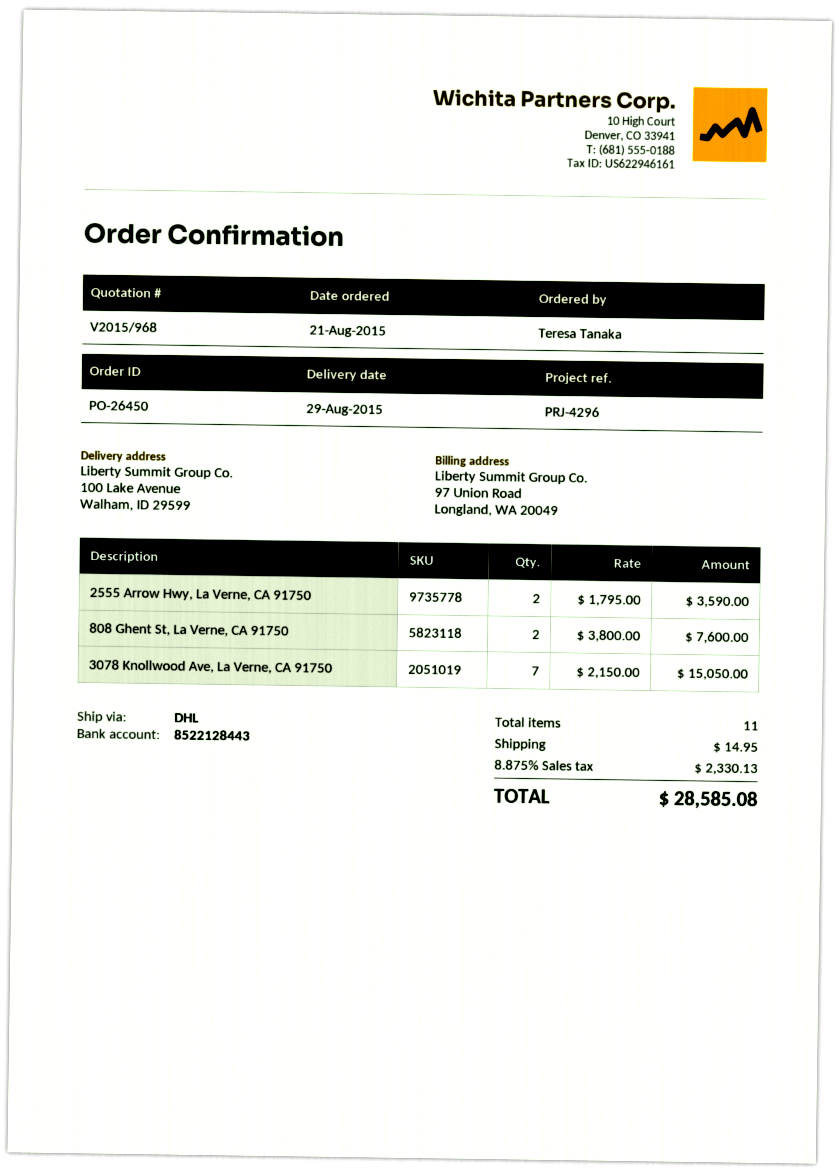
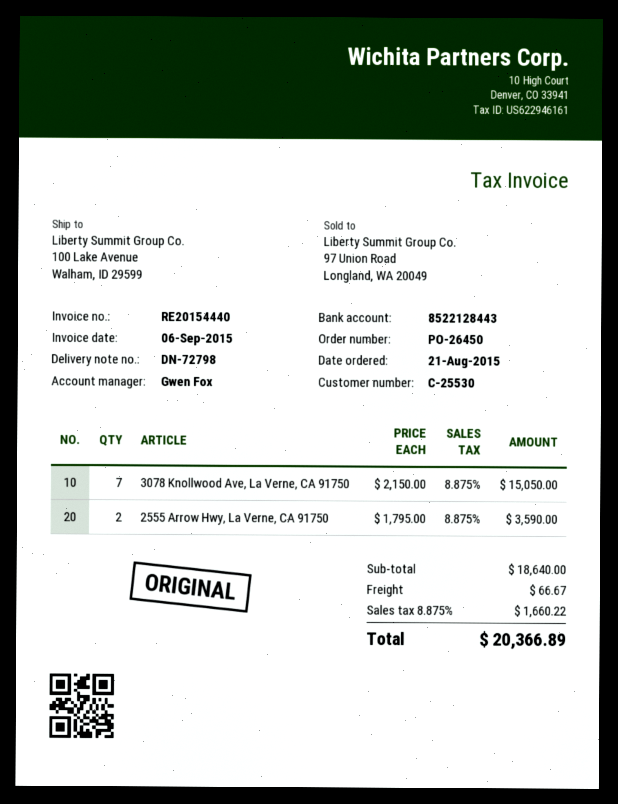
808 Ghent St, La Verne, CA 91750: 2 x 3800.00 = 7600.00 -> none
shipping: 14.95 -> 66.67
tax: 8.875% = 2330.13 -> 8.875% = 1660.22
total: 28585.08 -> 20366.89

